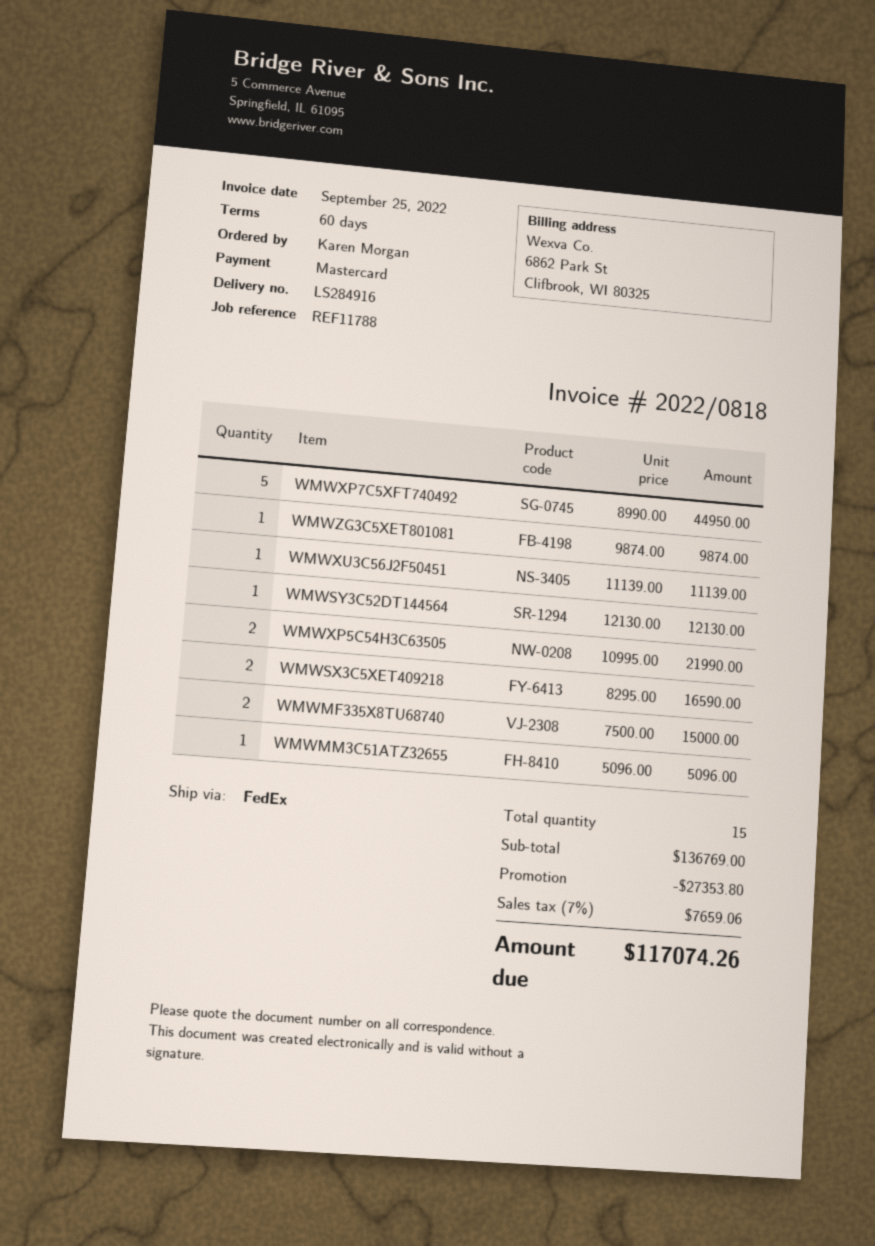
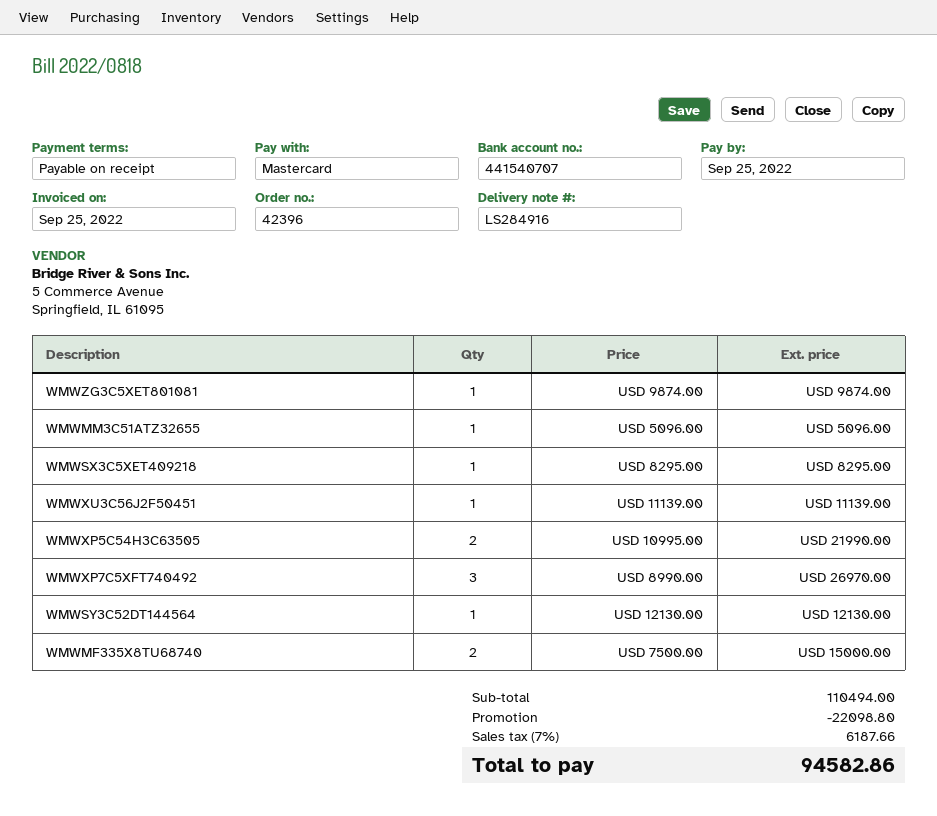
payment terms: 60 days -> on receipt
WMWXP7C5XFT740492: 5 x 8990.00 = 44950.00 -> 3 x 8990.00 = 26970.00
WMWSX3C5XET409218: 2 x 8295.00 = 16590.00 -> 1 x 8295.00 = 8295.00
subtotal: 136769.00 -> 110494.00
discount: 27353.80 -> 22098.80
tax: 7% = 7659.06 -> 7% = 6187.66
total: 117074.26 -> 94582.86

